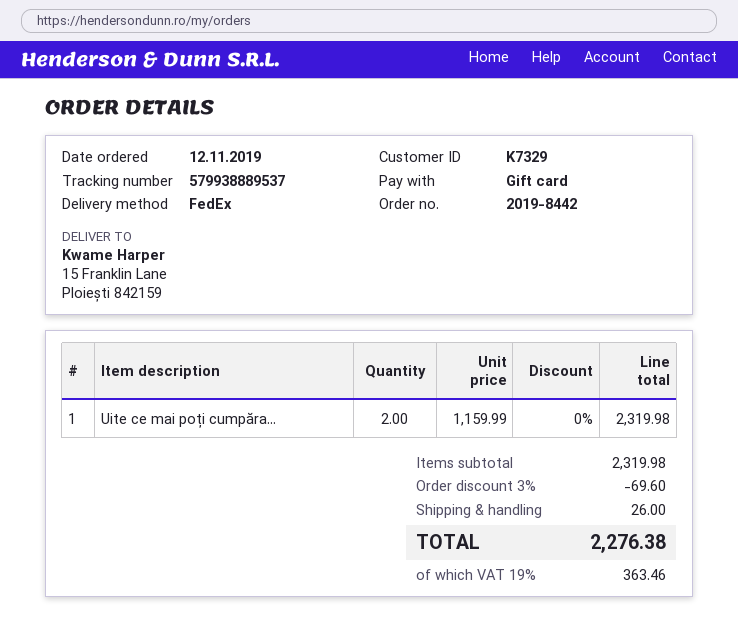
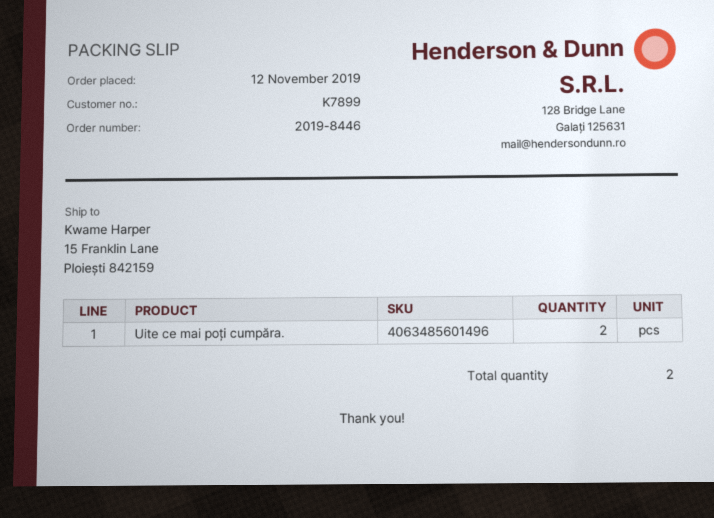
order number: 2019-8442 -> 2019-8446
customer number: K7329 -> K7899

